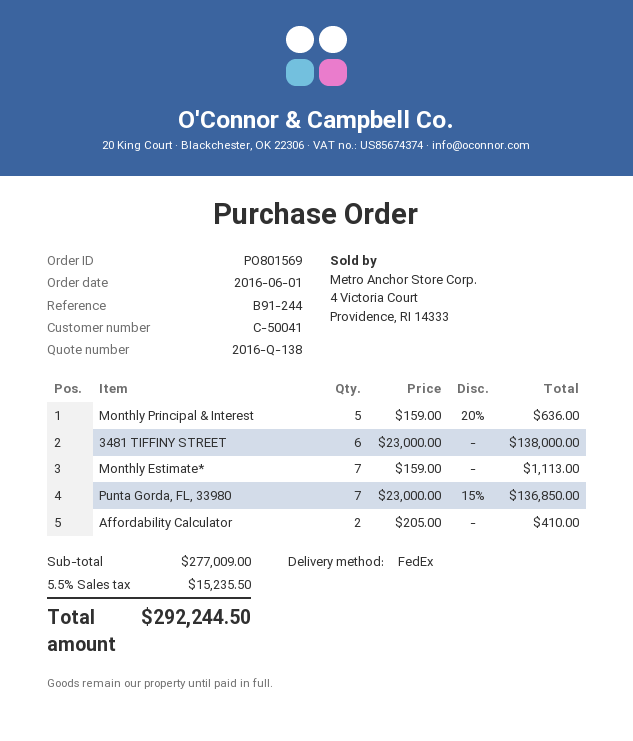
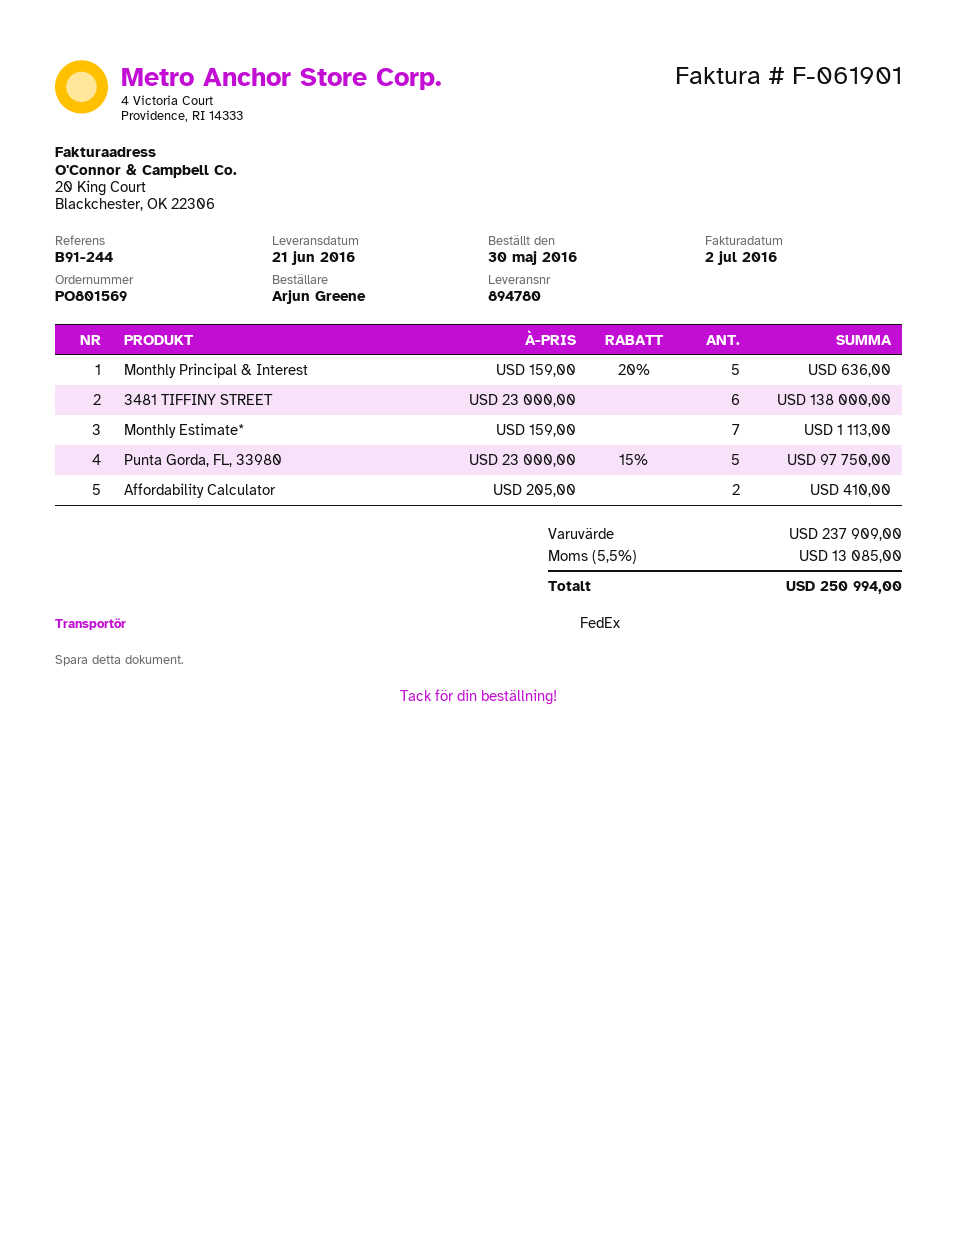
order date: 2016-06-01 -> 2016-05-30
Punta Gorda, FL, 33980: 7 x 23000.00 - 15% = 136850.00 -> 5 x 23000.00 - 15% = 97750.00
subtotal: 277009.00 -> 237909.00
tax: 5.5% = 15235.50 -> 5.5% = 13085.00
total: 292244.50 -> 250994.00

